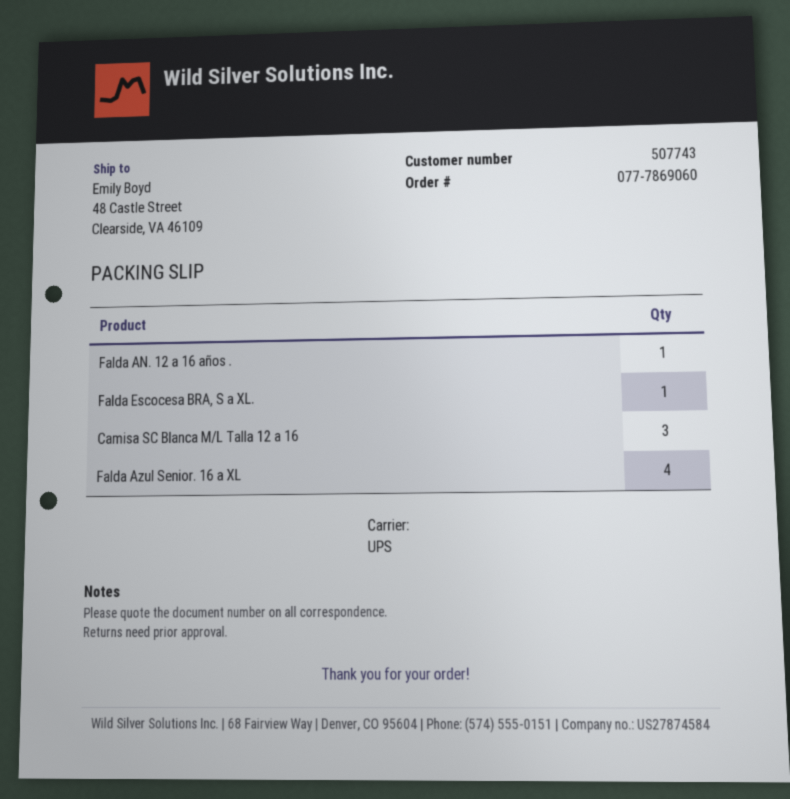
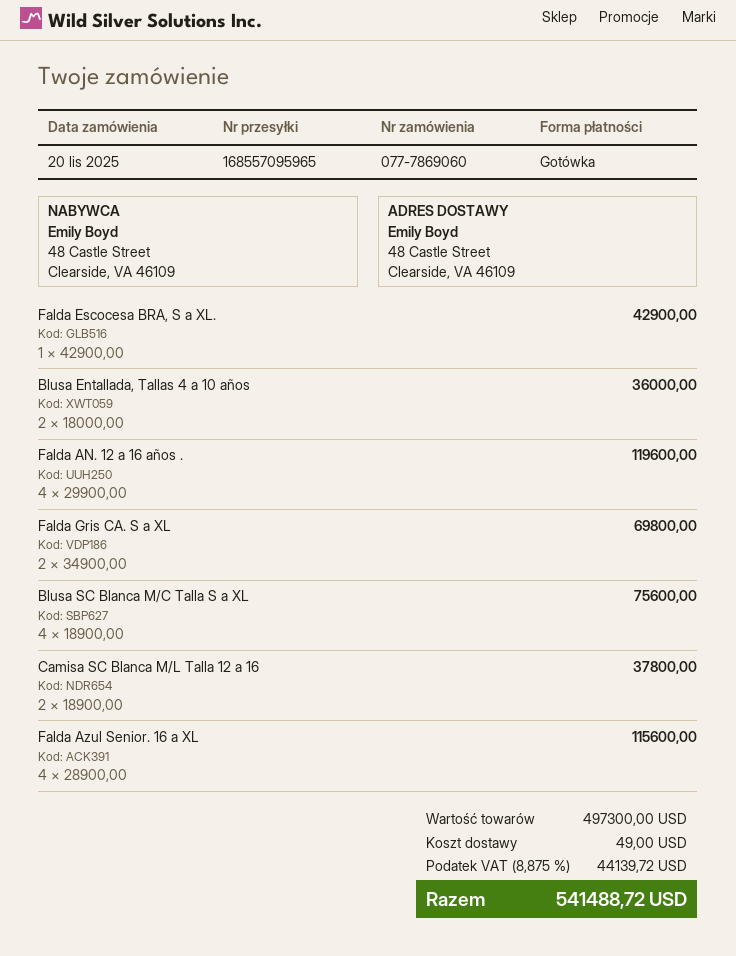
Falda AN. 12 a 16 años .: 1 -> 4
Camisa SC Blanca M/L Talla 12 a 16: 3 -> 2
Blusa Entallada, Tallas 4 a 10 años: none -> 2
Falda Gris CA. S a XL: none -> 2
Blusa SC Blanca M/C Talla S a XL: none -> 4

